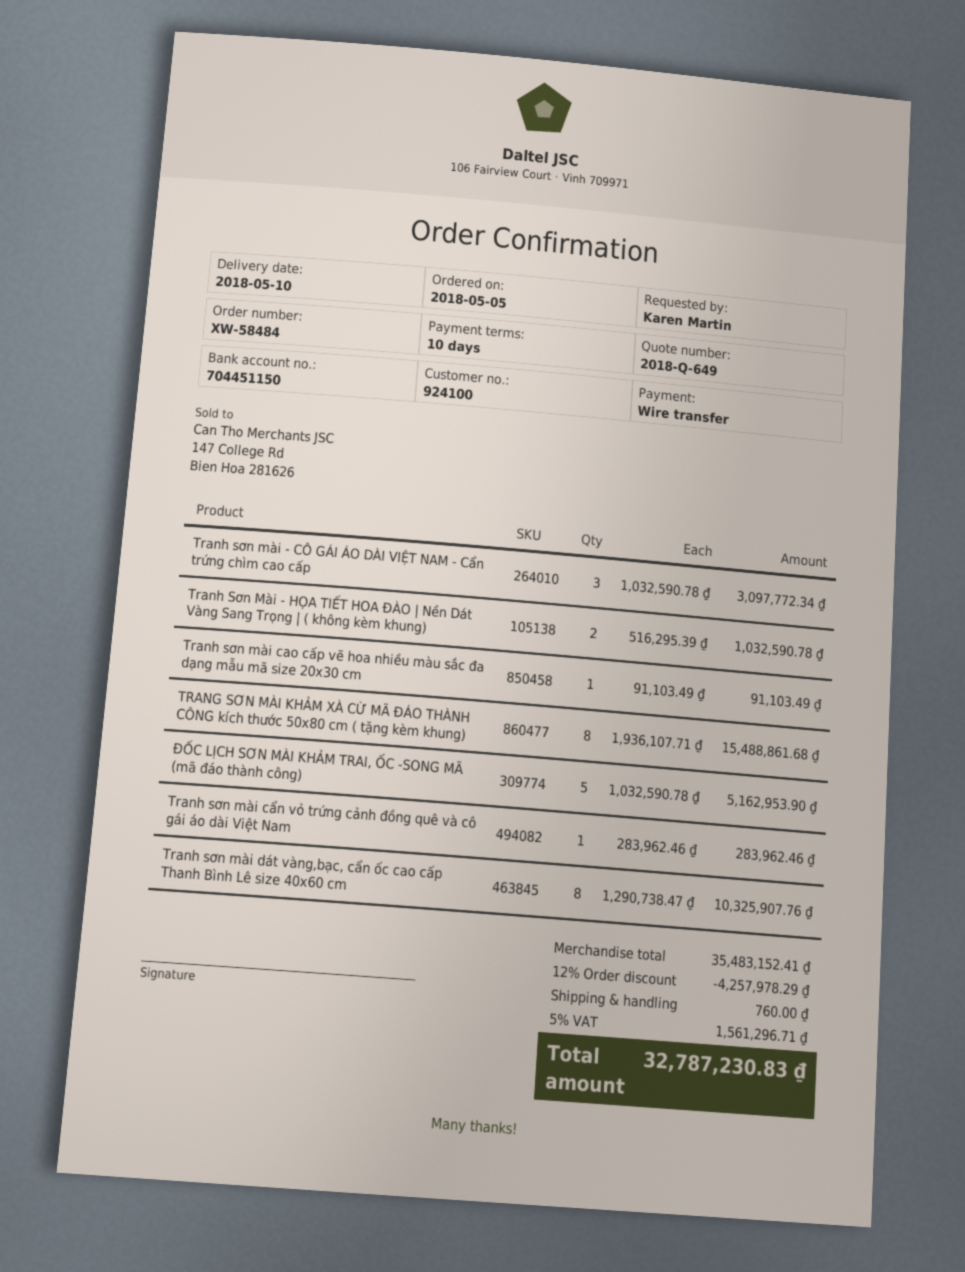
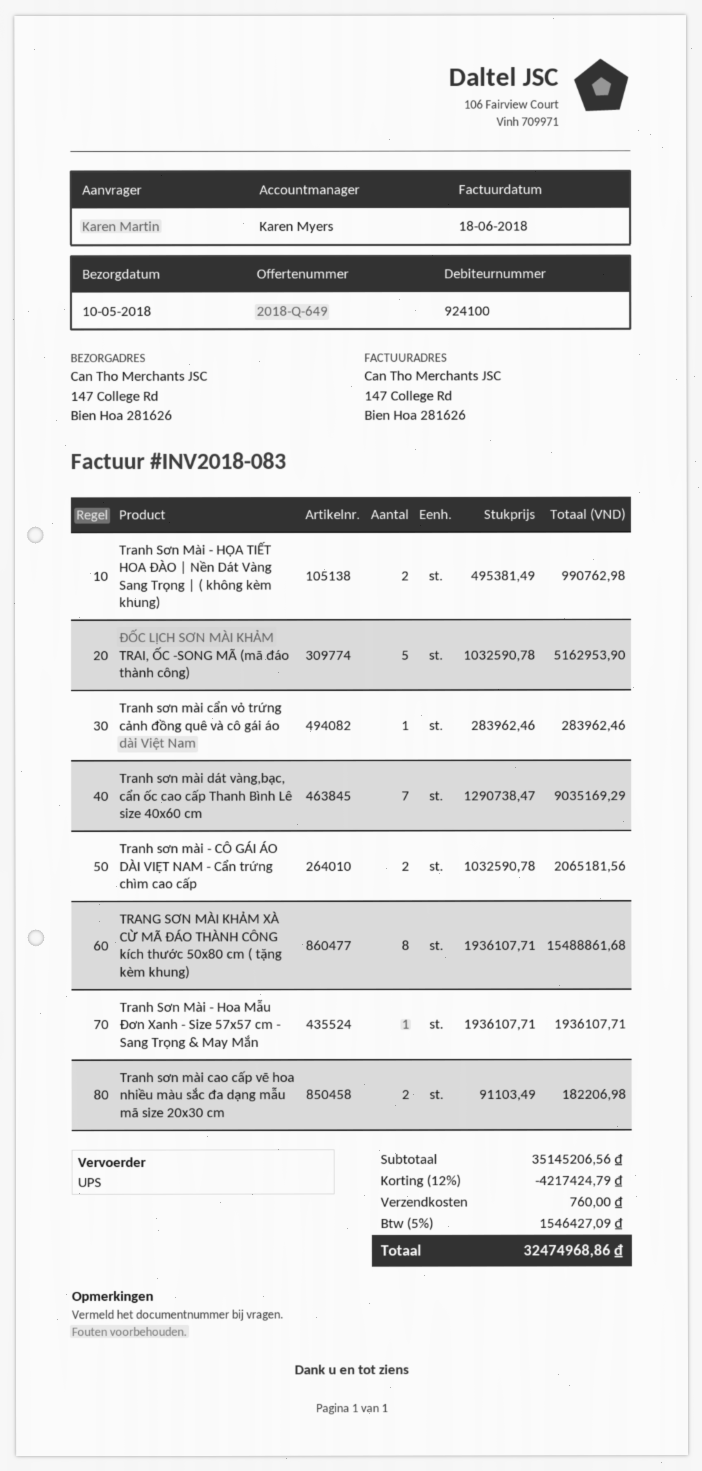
Tranh sơn mài - CÔ GÁI ÁO DÀI VIỆT NAM - Cẩn trứng chìm cao cấp: 3 x 1032590.78 = 3097772.34 -> 2 x 1032590.78 = 2065181.56
Tranh Sơn Mài - HỌA TIẾT HOA ĐÀO | Nền Dát Vàng Sang Trọng | ( không kèm khung): 2 x 516295.39 = 1032590.78 -> 2 x 495381.49 = 990762.98
Tranh sơn mài cao cấp vẽ hoa nhiều màu sắc đa dạng mẫu mã size 20x30 cm: 1 x 91103.49 = 91103.49 -> 2 x 91103.49 = 182206.98
Tranh sơn mài dát vàng,bạc, cẩn ốc cao cấp Thanh Bình Lê size 40x60 cm: 8 x 1290738.47 = 10325907.76 -> 7 x 1290738.47 = 9035169.29
Tranh Sơn Mài - Hoa Mẫu Đơn Xanh - Size 57x57 cm - Sang Trọng & May Mắn: none -> 1 x 1936107.71 = 1936107.71
subtotal: 35483152.41 -> 35145206.56
discount: 12% = 4257978.29 -> 12% = 4217424.79
tax: 5% = 1561296.71 -> 5% = 1546427.09
total: 32787230.83 -> 32474968.86

